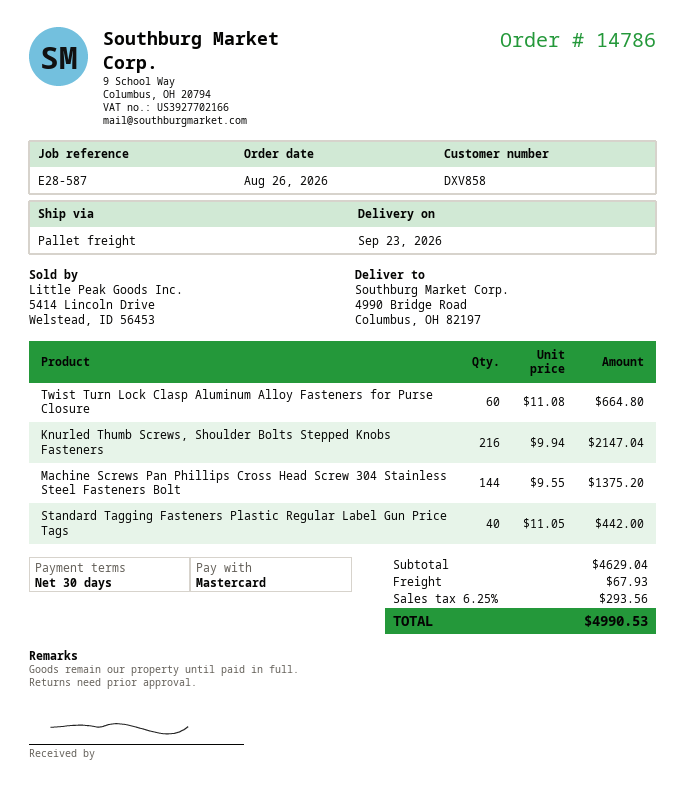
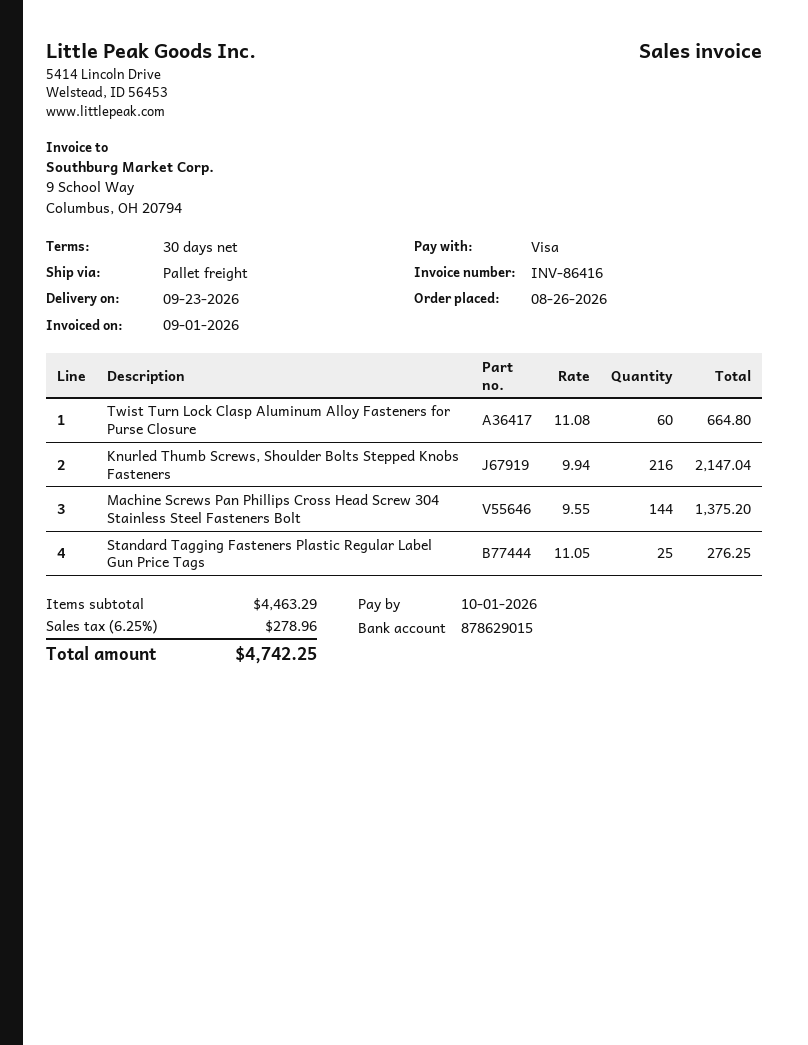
payment method: Mastercard -> Visa
Standard Tagging Fasteners Plastic Regular Label Gun Price Tags: 40 x 11.05 = 442.00 -> 25 x 11.05 = 276.25
subtotal: 4629.04 -> 4463.29
shipping: 67.93 -> none
tax: 6.25% = 293.56 -> 6.25% = 278.96
total: 4990.53 -> 4742.25

